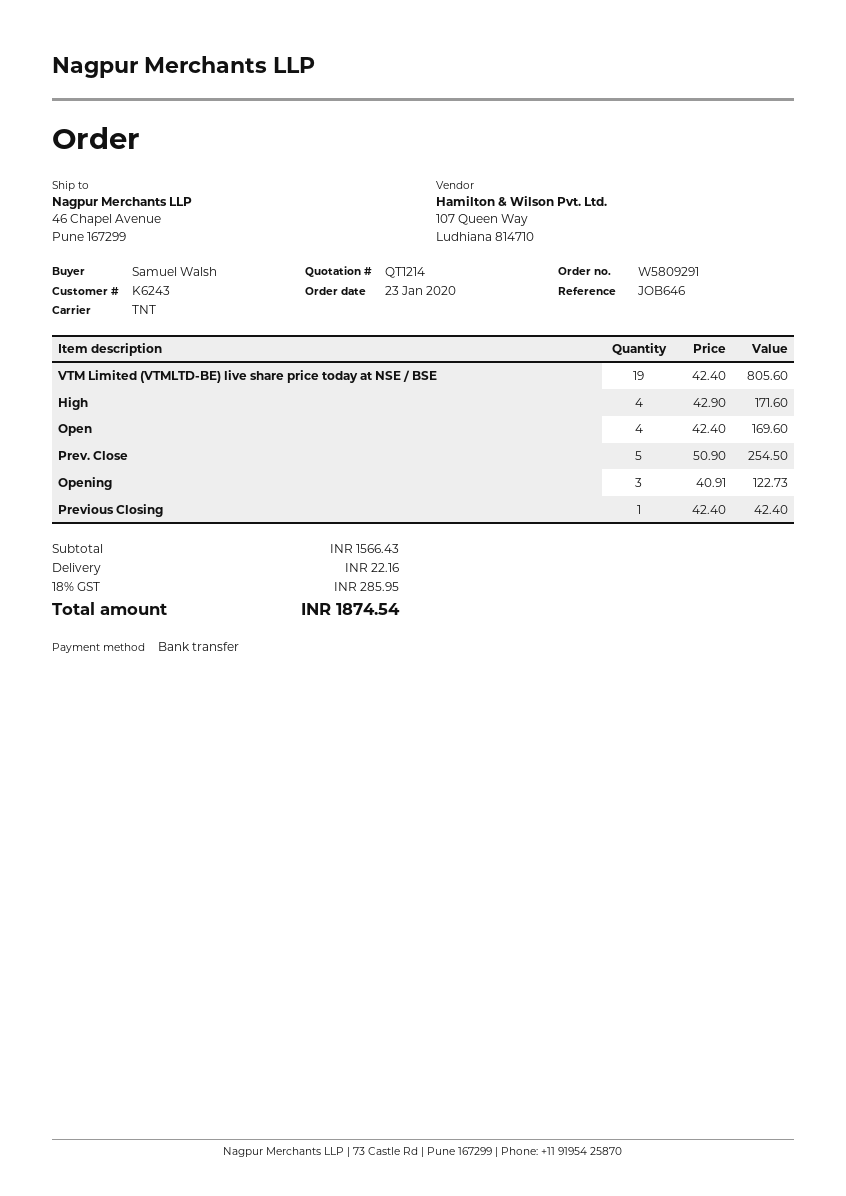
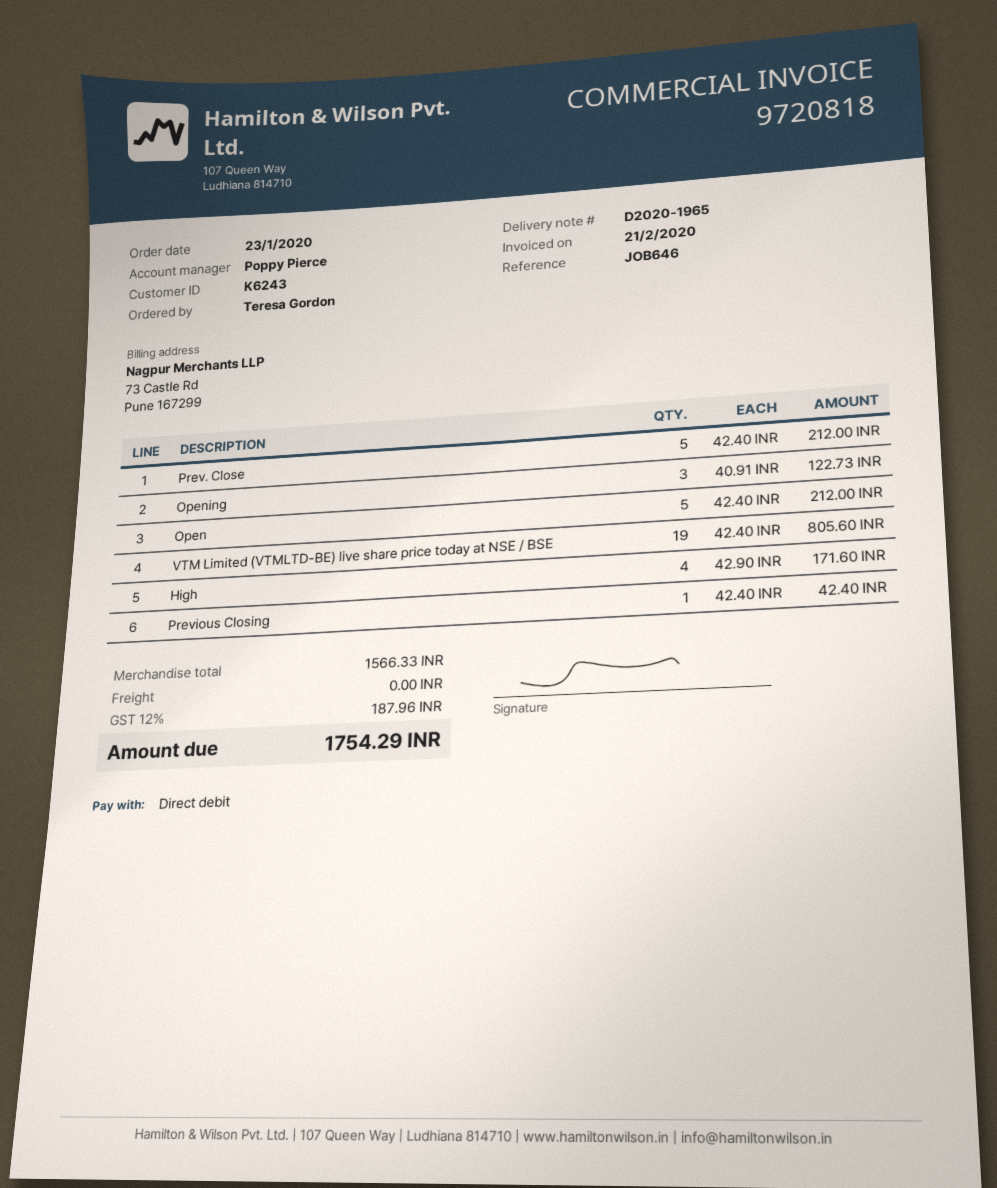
ordered by: Samuel Walsh -> Teresa Gordon
payment method: bank transfer -> direct debit
Open: 4 x 42.40 = 169.60 -> 5 x 42.40 = 212.00
Prev. Close: 5 x 50.90 = 254.50 -> 5 x 42.40 = 212.00
subtotal: 1566.43 -> 1566.33
shipping: 22.16 -> 0.00
tax: 18% = 285.95 -> 12% = 187.96
total: 1874.54 -> 1754.29

